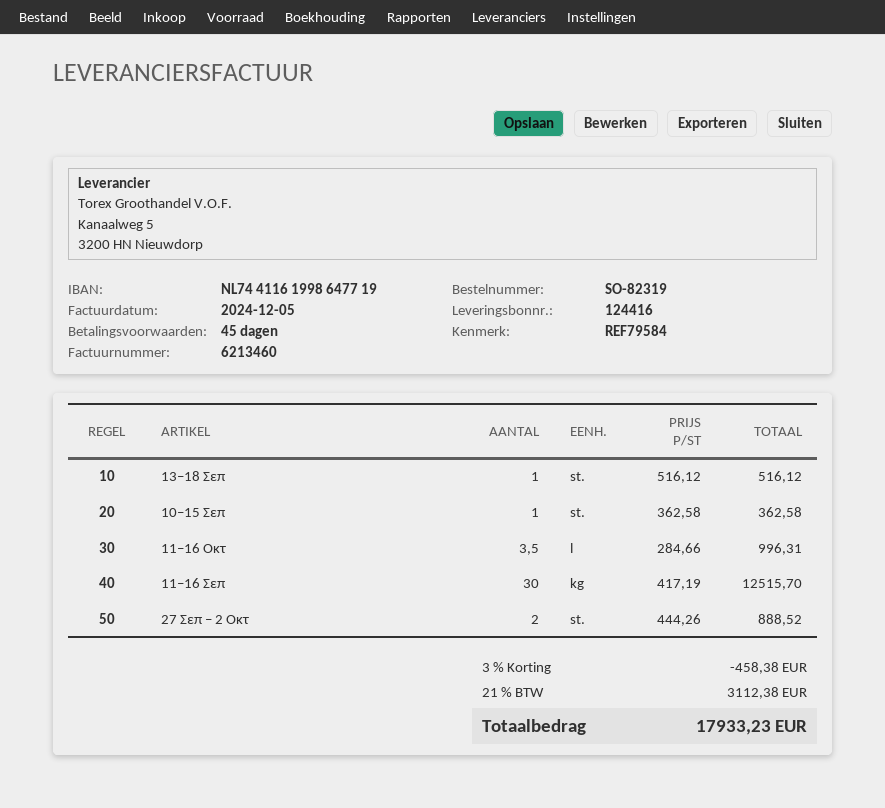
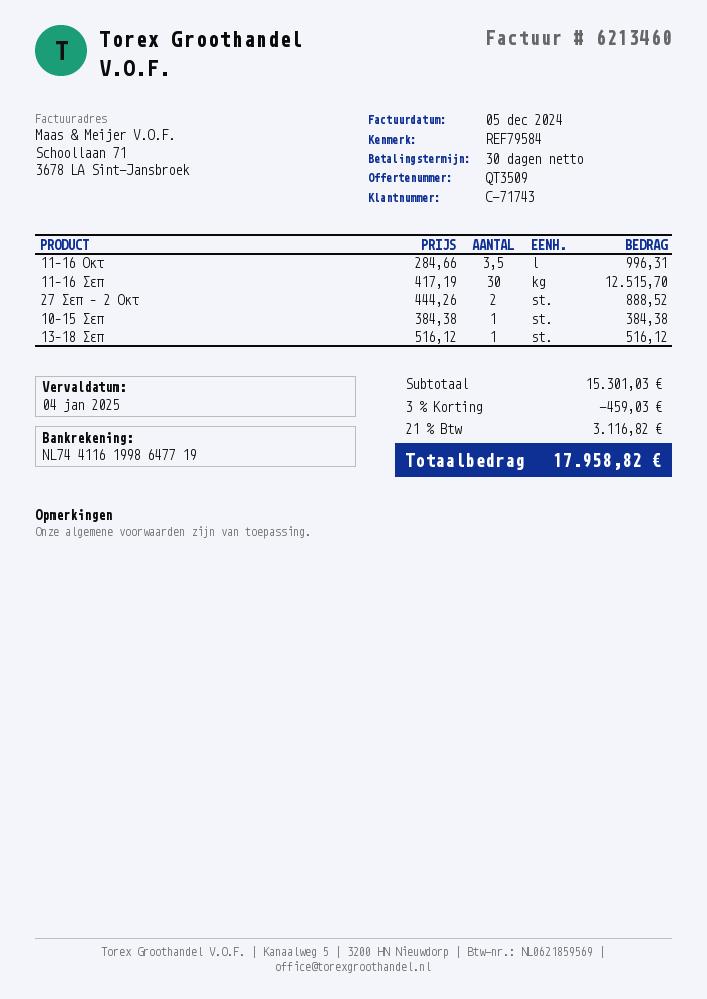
payment terms: 45 days -> 30 days
10–15 Σεπ: 1 x 362.58 = 362.58 -> 1 x 384.38 = 384.38
discount: 3% = 458.38 -> 3% = 459.03
tax: 21% = 3112.38 -> 21% = 3116.82
total: 17933.23 -> 17958.82

